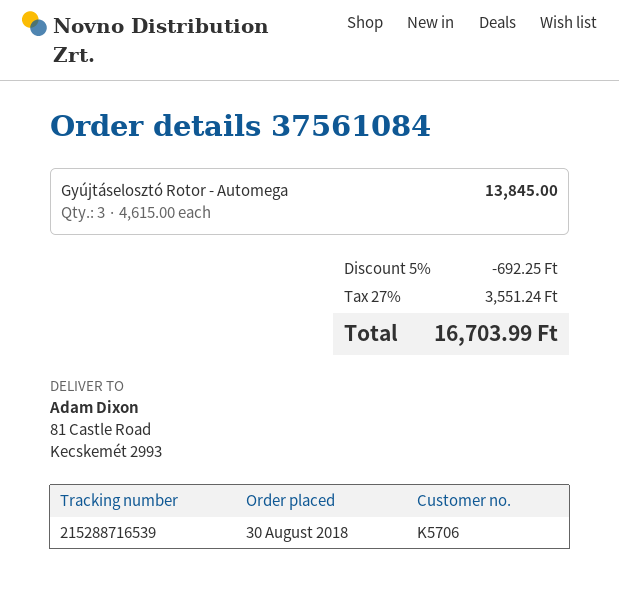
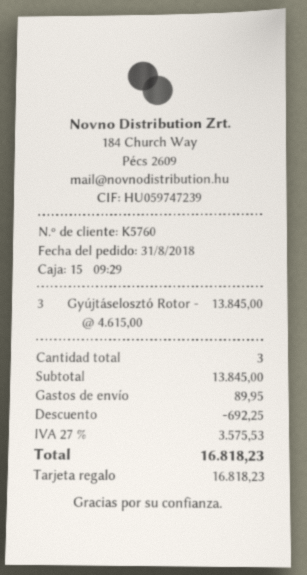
order date: 2018-08-30 -> 2018-08-31
customer number: K5706 -> K5760
shipping: none -> 89.95
tax: 27% = 3551.24 -> 27% = 3575.53
total: 16703.99 -> 16818.23

